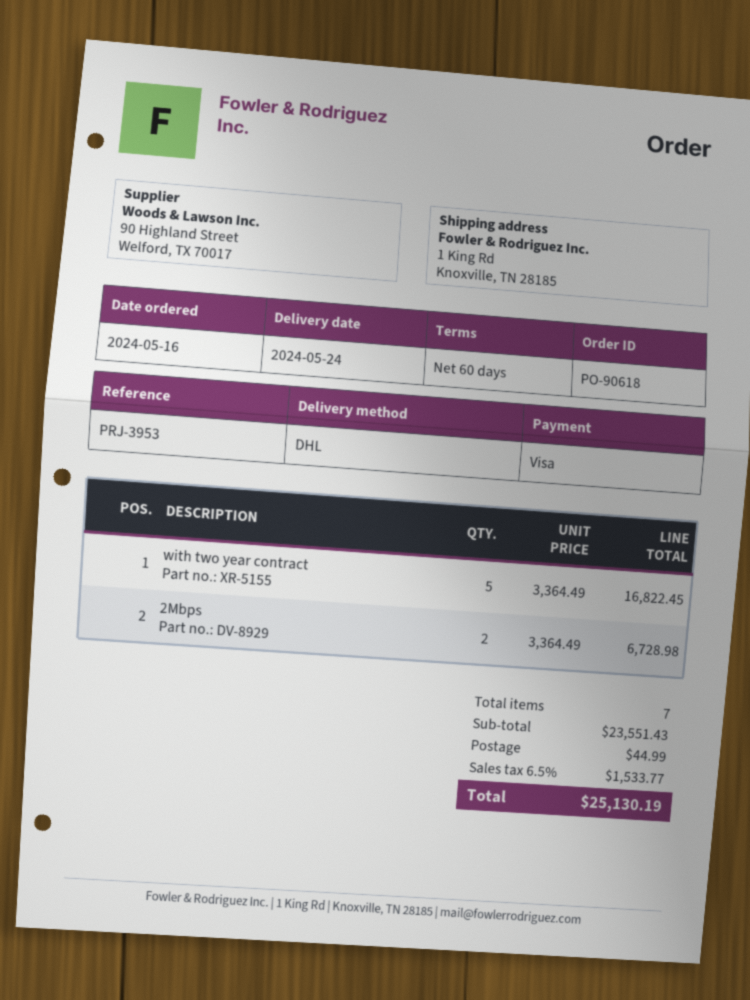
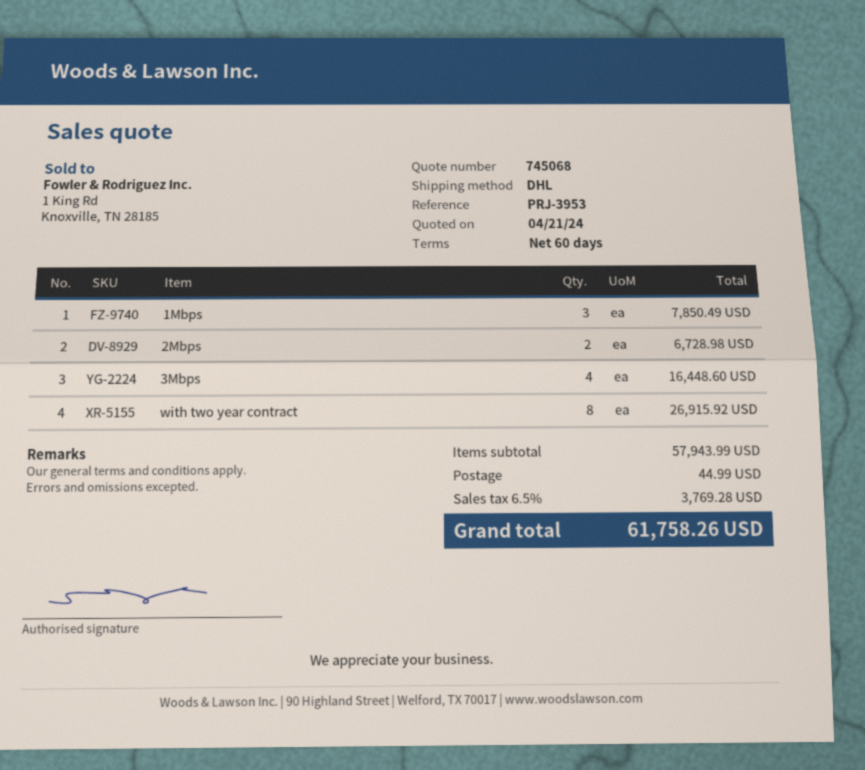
with two year contract: 5 for 16822.45 -> 8 for 26915.92
1Mbps: none -> 3 for 7850.49
3Mbps: none -> 4 for 16448.60
subtotal: 23551.43 -> 57943.99
tax: 6.5% = 1533.77 -> 6.5% = 3769.28
total: 25130.19 -> 61758.26

